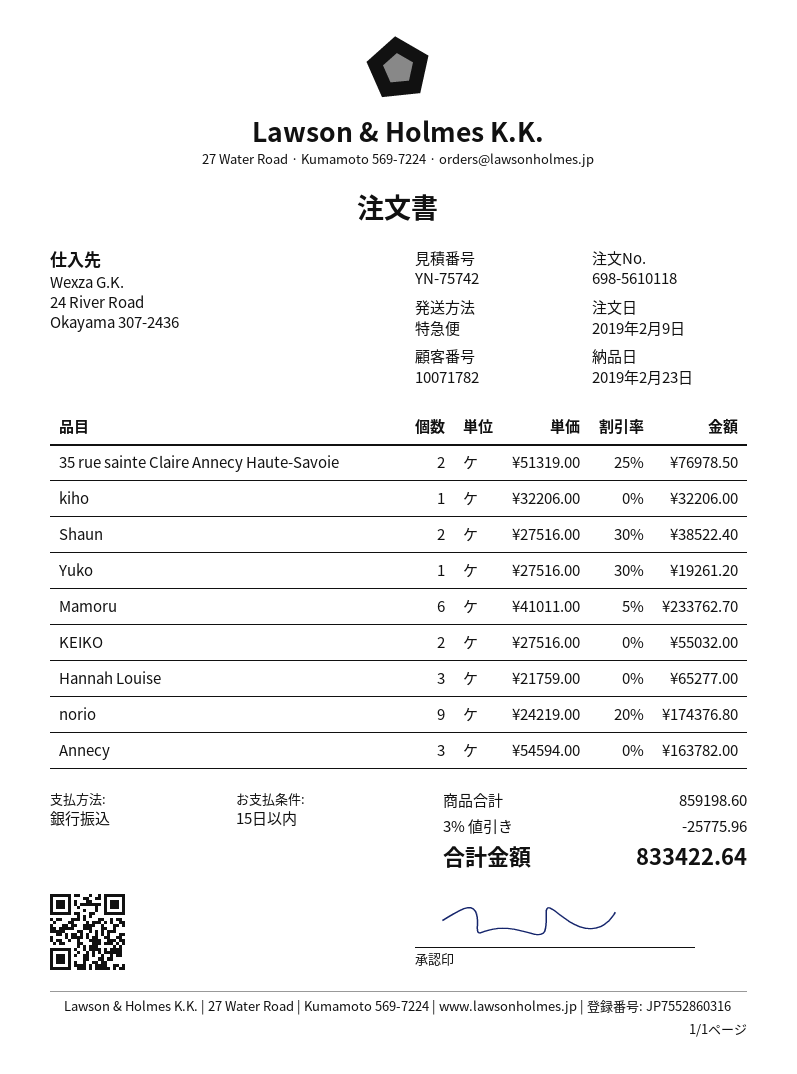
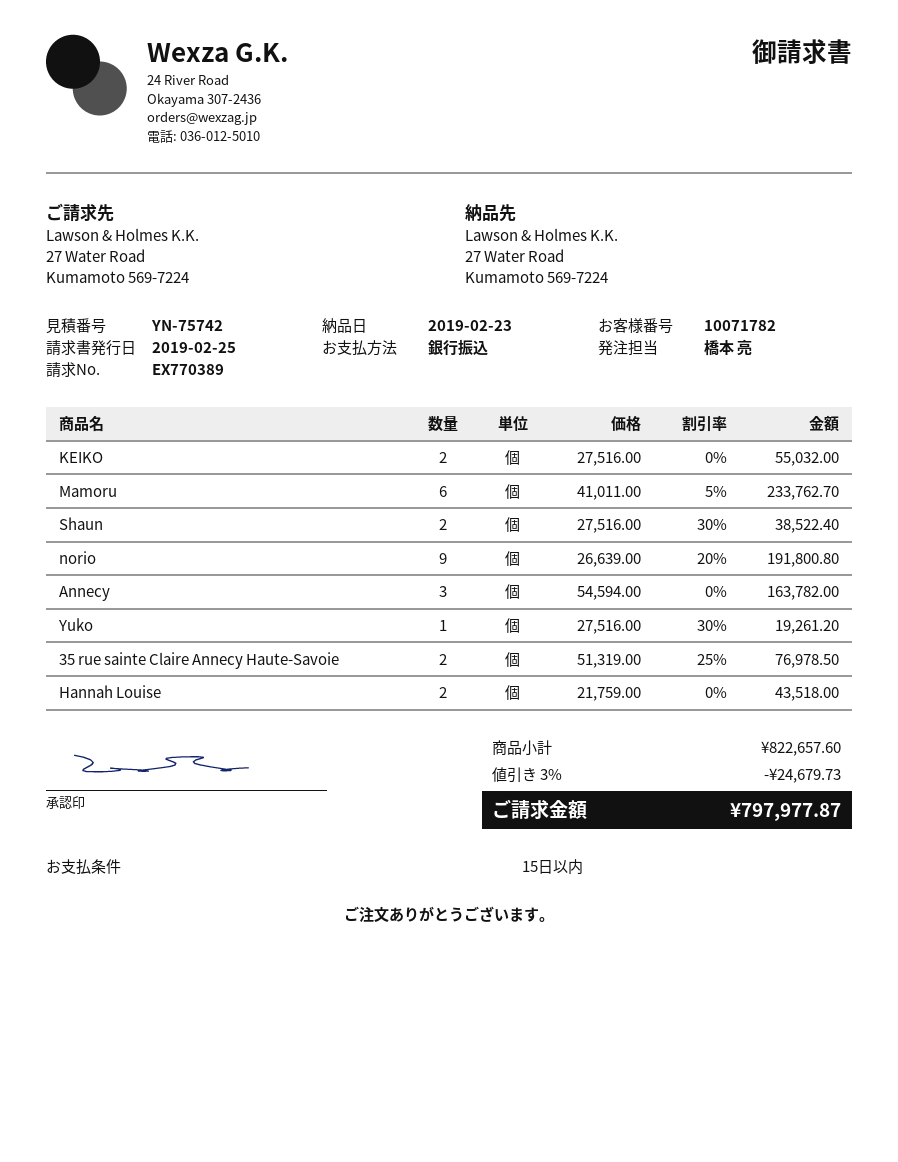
kiho: 1 x 32206.00 = 32206.00 -> none
Hannah Louise: 3 x 21759.00 = 65277.00 -> 2 x 21759.00 = 43518.00
norio: 9 x 24219.00 - 20% = 174376.80 -> 9 x 26639.00 - 20% = 191800.80
subtotal: 859198.60 -> 822657.60
discount: 3% = 25775.96 -> 3% = 24679.73
total: 833422.64 -> 797977.87

